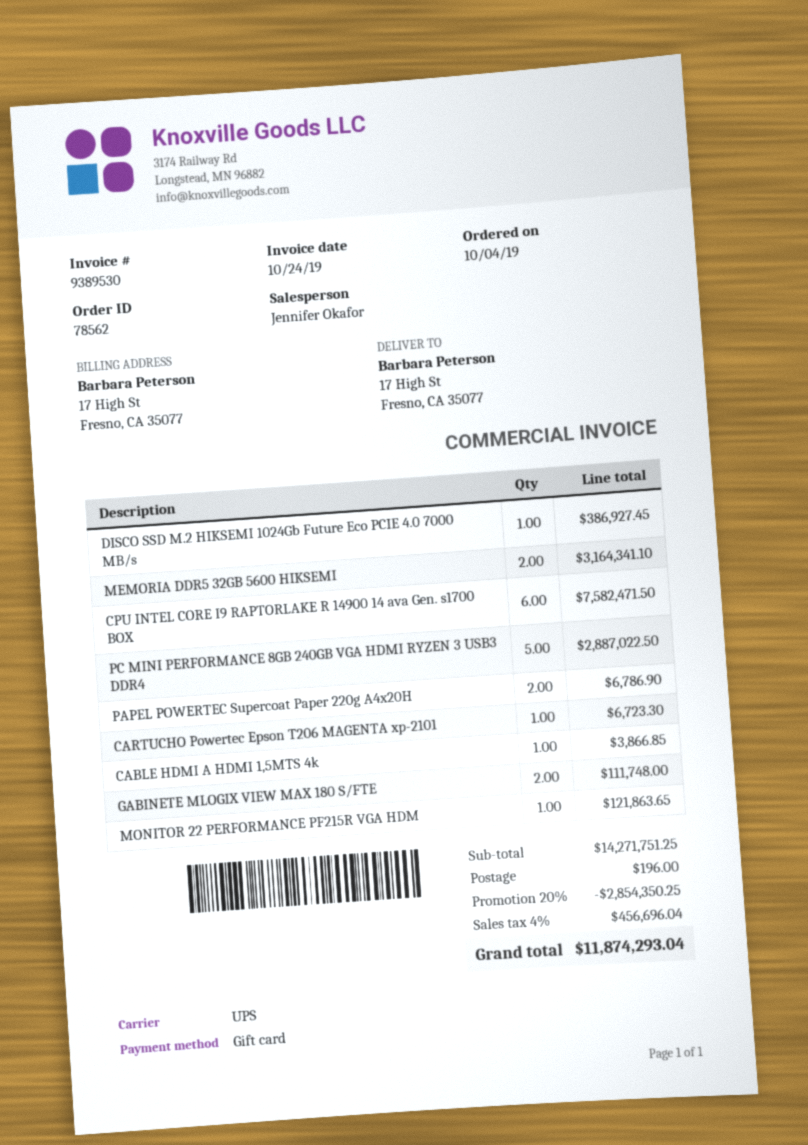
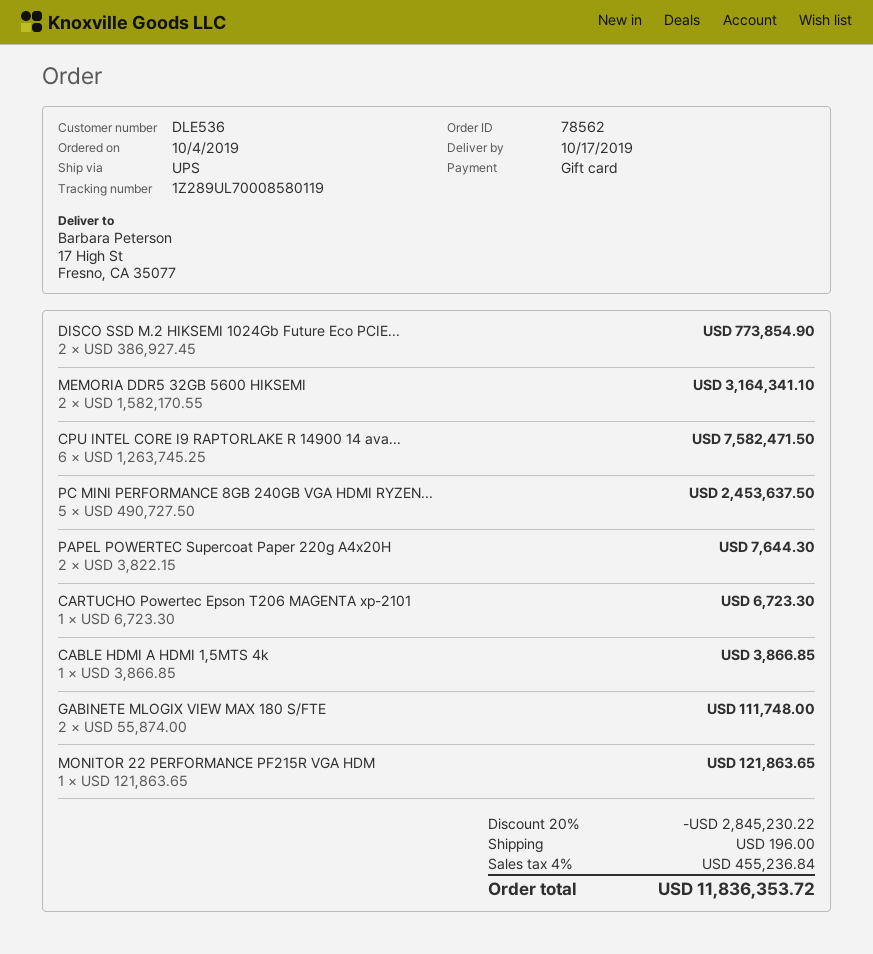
DISCO SSD M.2 HIKSEMI 1024Gb Future Eco PCIE 4.0 7000 MB/s: 1 for 386927.45 -> 2 for 773854.90
PC MINI PERFORMANCE 8GB 240GB VGA HDMI RYZEN 3 USB3 DDR4: 5 for 2887022.50 -> 5 for 2453637.50
PAPEL POWERTEC Supercoat Paper 220g A4x20H: 2 for 6786.90 -> 2 for 7644.30
discount: 20% = 2854350.25 -> 20% = 2845230.22
tax: 4% = 456696.04 -> 4% = 455236.84
total: 11874293.04 -> 11836353.72

